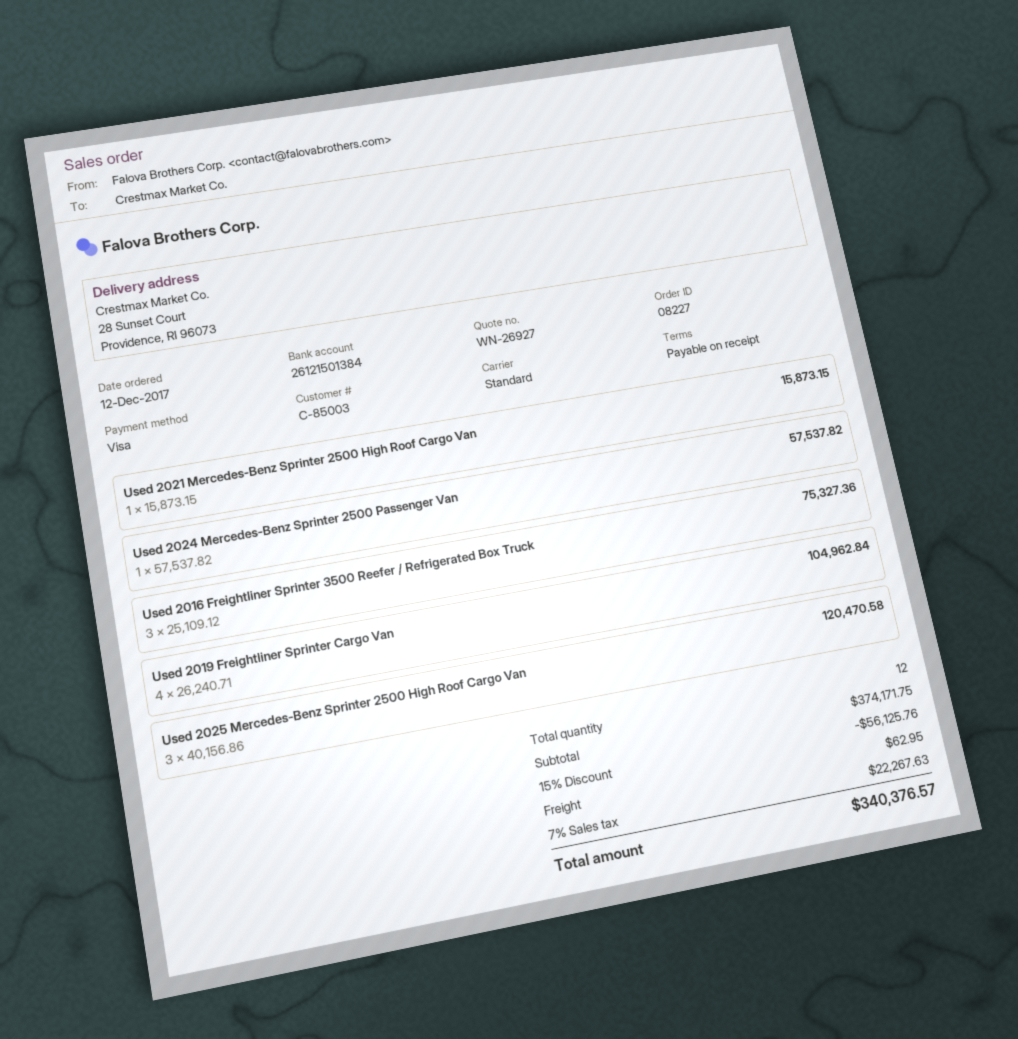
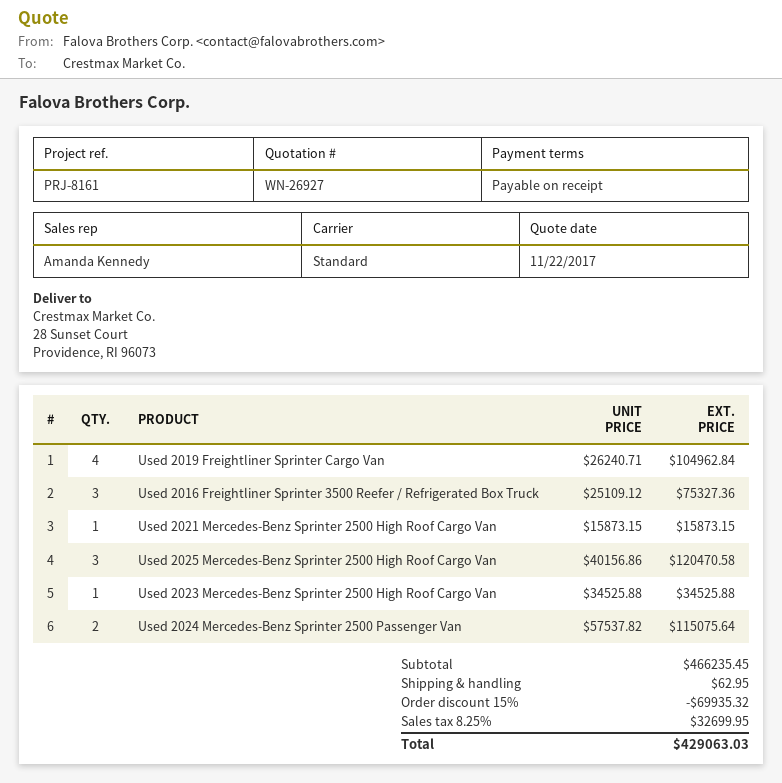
Used 2024 Mercedes-Benz Sprinter 2500 Passenger Van: 1 x 57537.82 = 57537.82 -> 2 x 57537.82 = 115075.64
Used 2023 Mercedes-Benz Sprinter 2500 High Roof Cargo Van: none -> 1 x 34525.88 = 34525.88
subtotal: 374171.75 -> 466235.45
discount: 15% = 56125.76 -> 15% = 69935.32
tax: 7% = 22267.63 -> 8.25% = 32699.95
total: 340376.57 -> 429063.03

